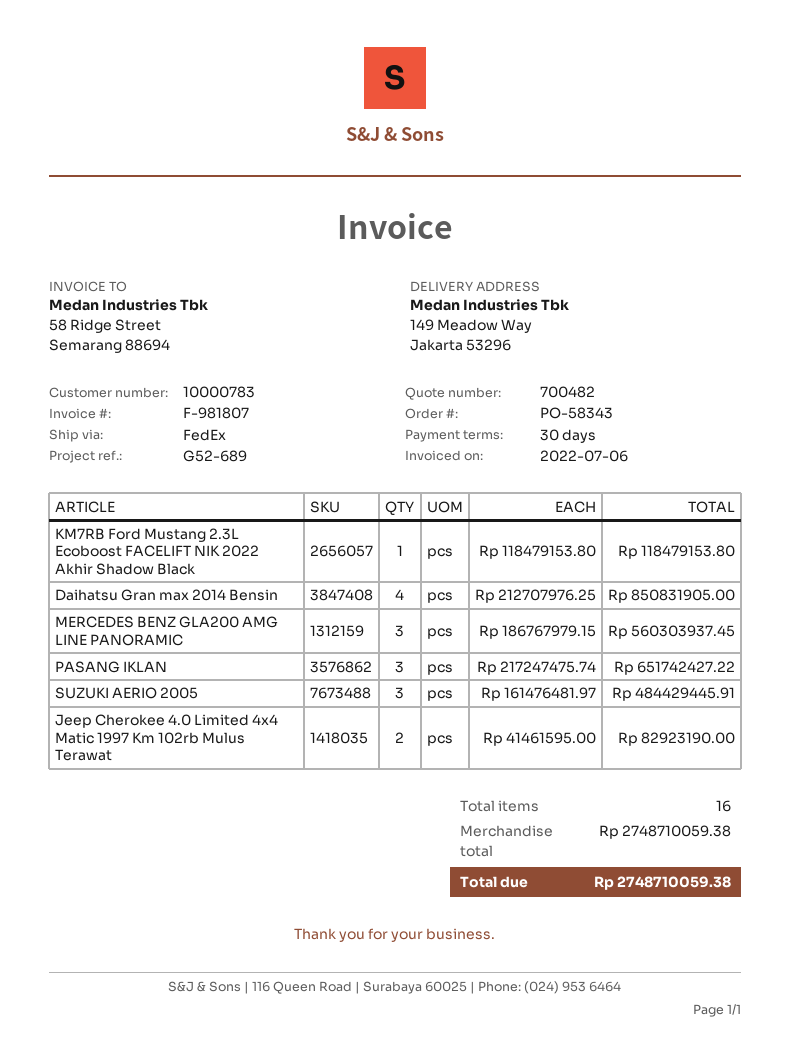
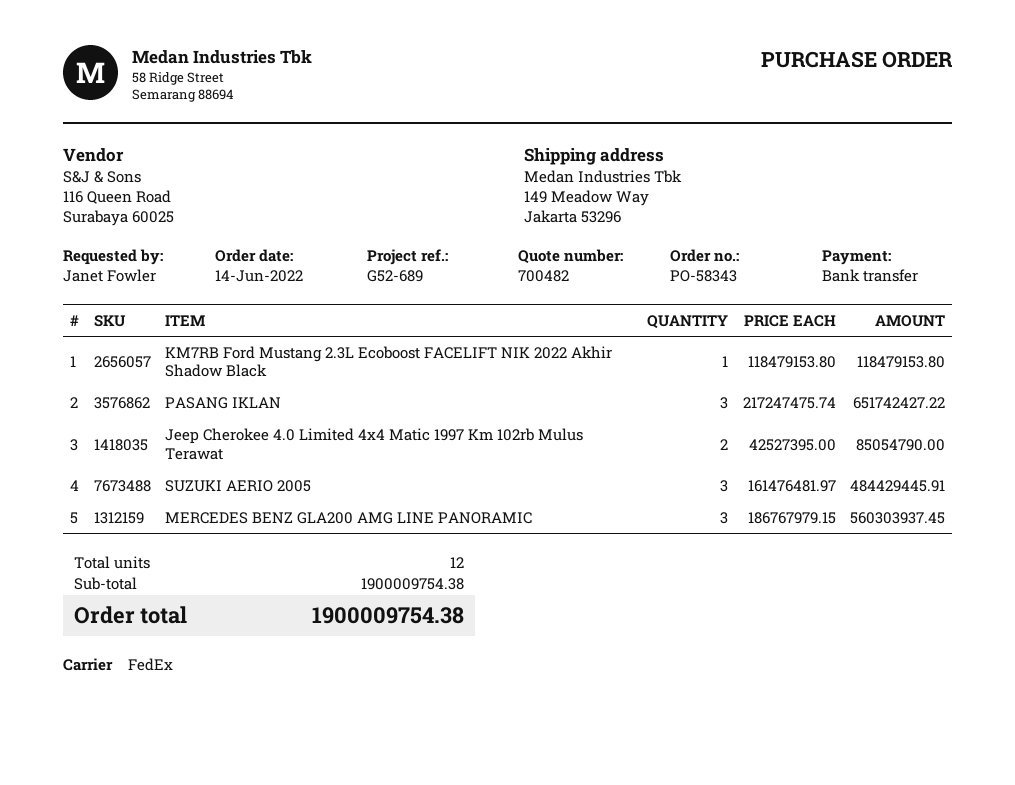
Daihatsu Gran max 2014 Bensin: 4 x 212707976.25 = 850831905.00 -> none
Jeep Cherokee 4.0 Limited 4x4 Matic 1997 Km 102rb Mulus Terawat: 2 x 41461595.00 = 82923190.00 -> 2 x 42527395.00 = 85054790.00
total quantity: 16 -> 12
subtotal: 2748710059.38 -> 1900009754.38
total: 2748710059.38 -> 1900009754.38

